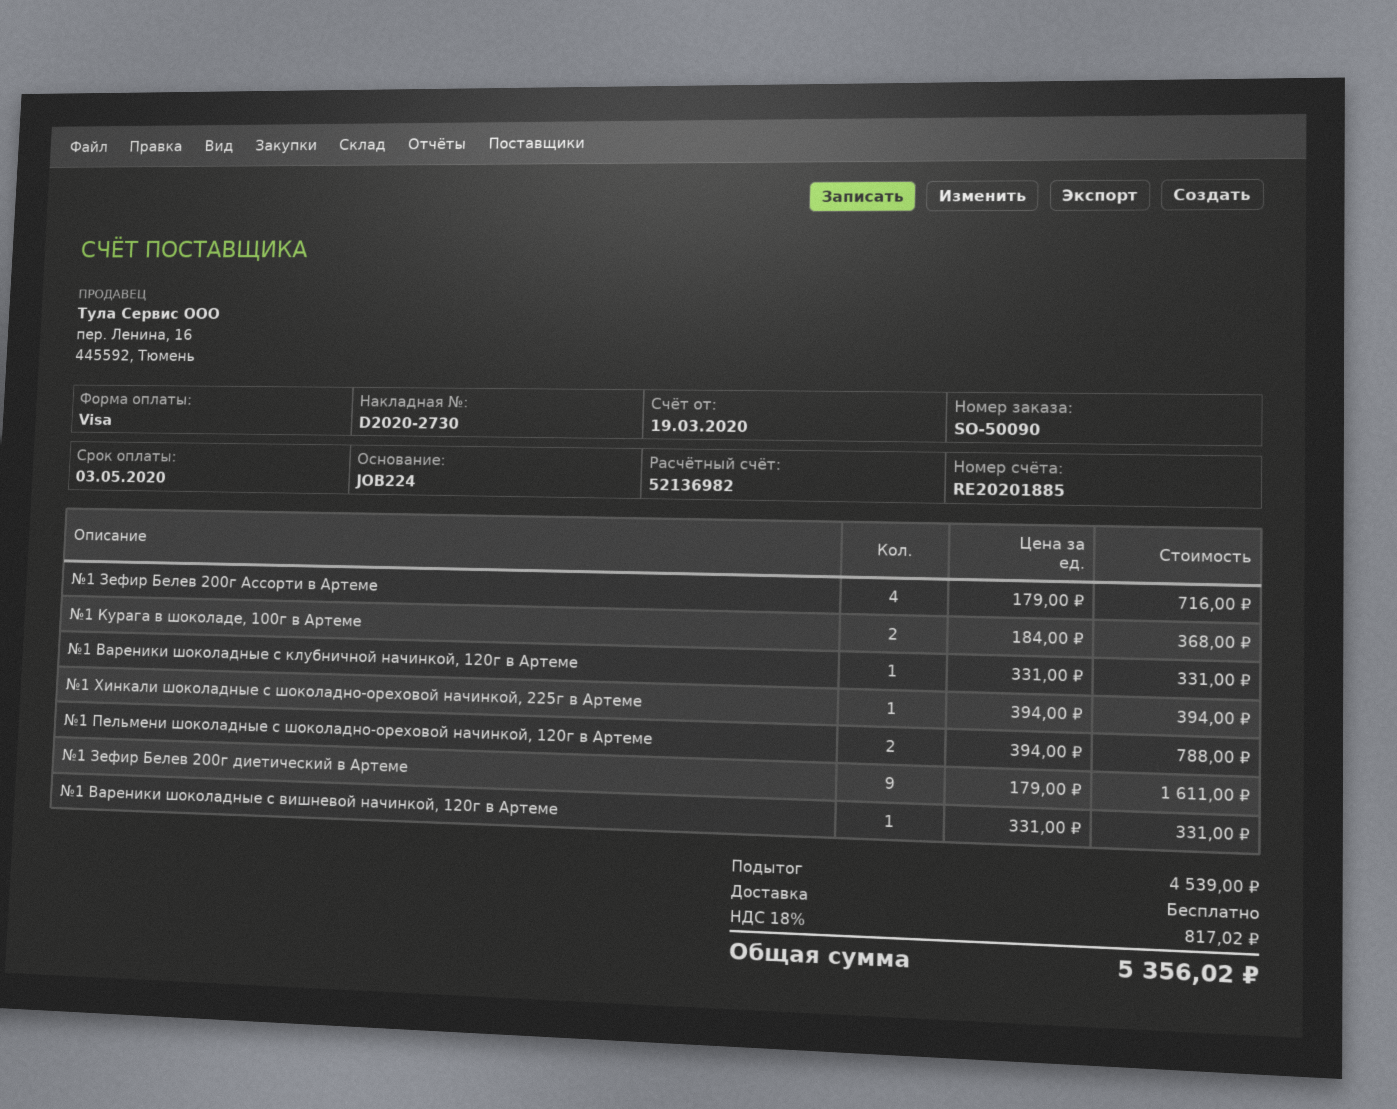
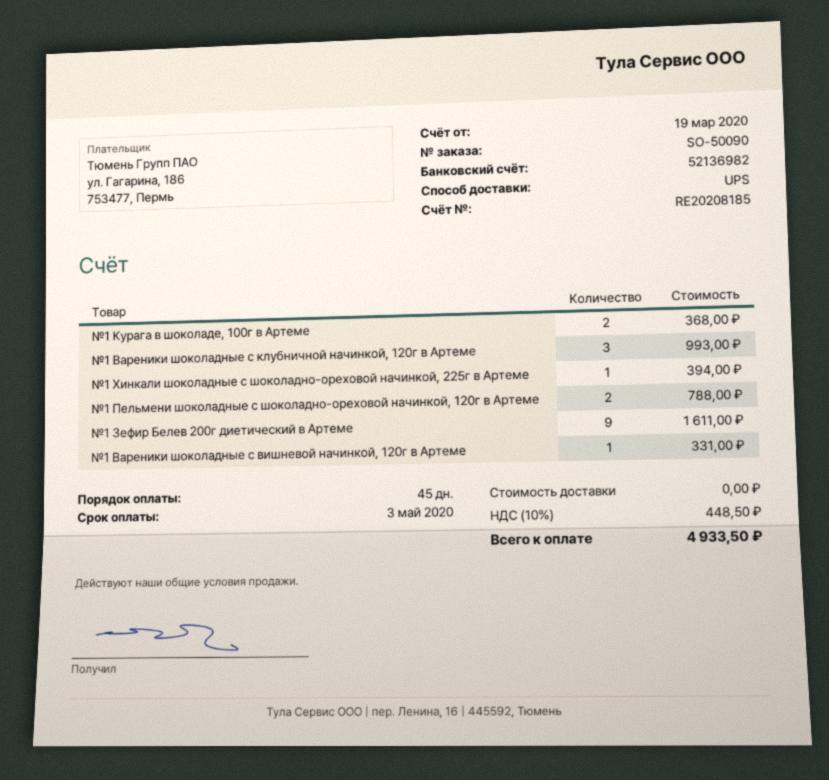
invoice number: RE20201885 -> RE20208185
№1 Зефир Белев 200г Ассорти в Артеме: 4 for 716.00 -> none
№1 Вареники шоколадные с клубничной начинкой, 120г в Артеме: 1 for 331.00 -> 3 for 993.00
tax: 18% = 817.02 -> 10% = 448.50
total: 5356.02 -> 4933.50

